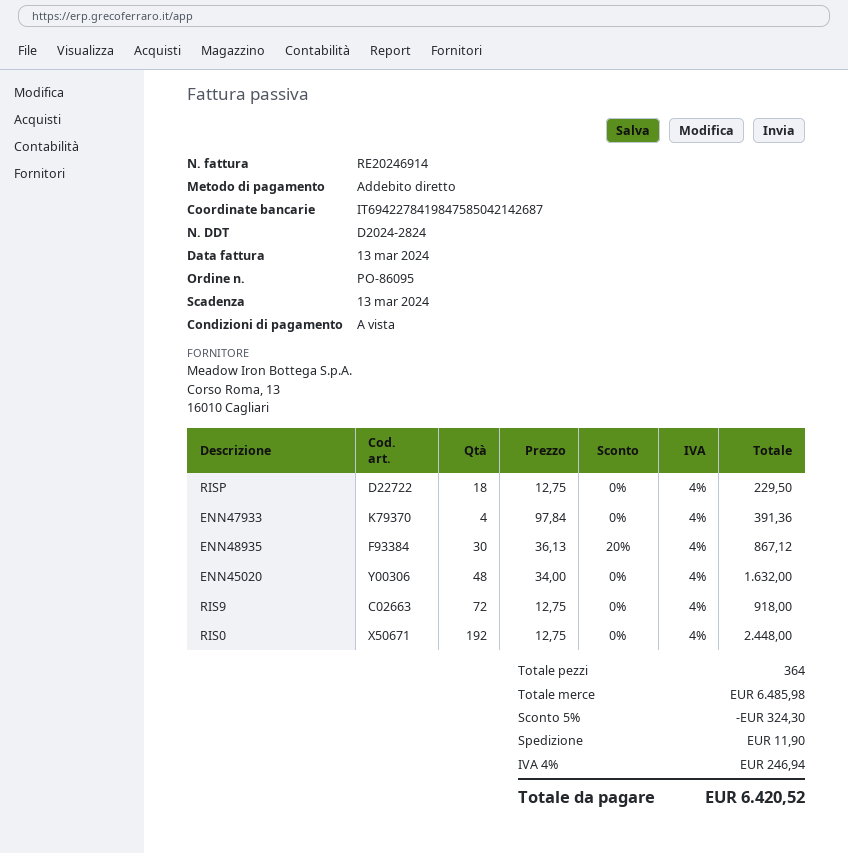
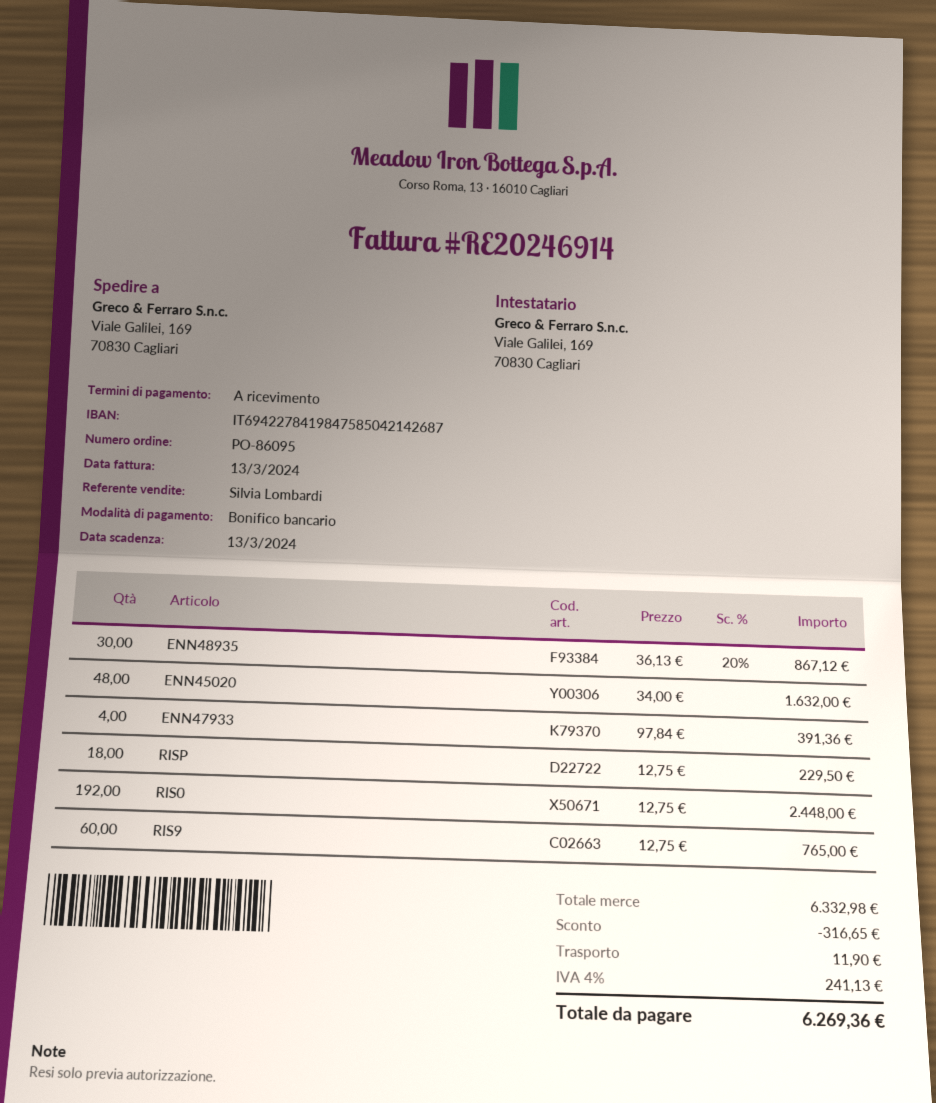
payment method: direct debit -> bank transfer
RIS9: 72 x 12.75 = 918.00 -> 60 x 12.75 = 765.00
subtotal: 6485.98 -> 6332.98
discount: 324.30 -> 316.65
tax: 4% = 246.94 -> 4% = 241.13
total: 6420.52 -> 6269.36

